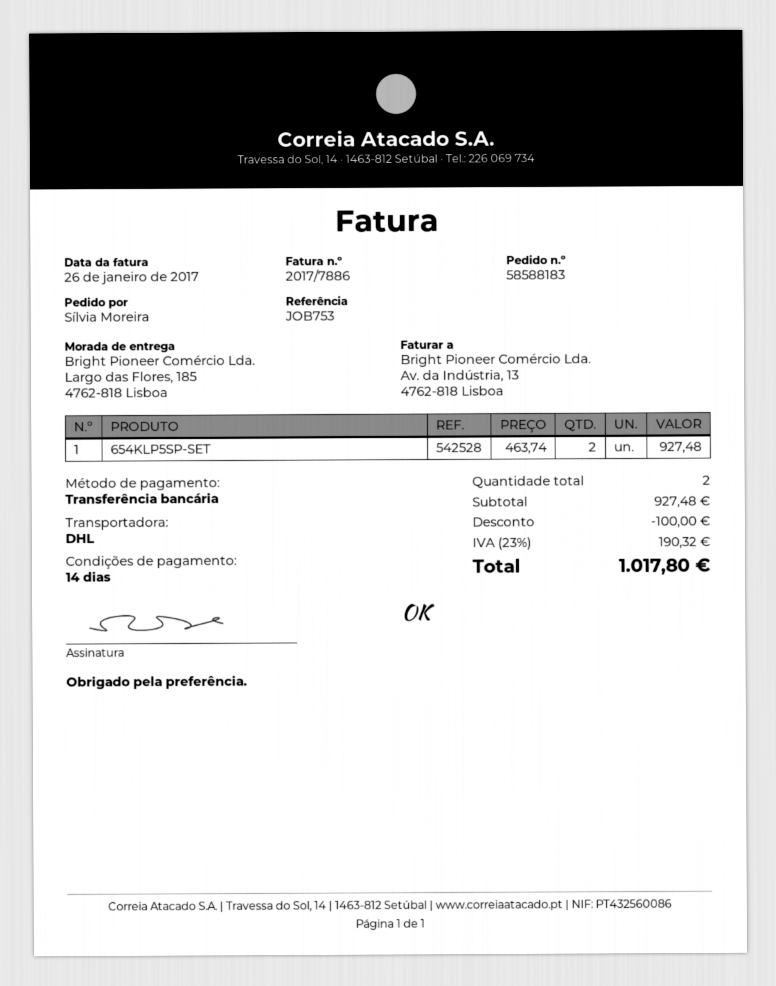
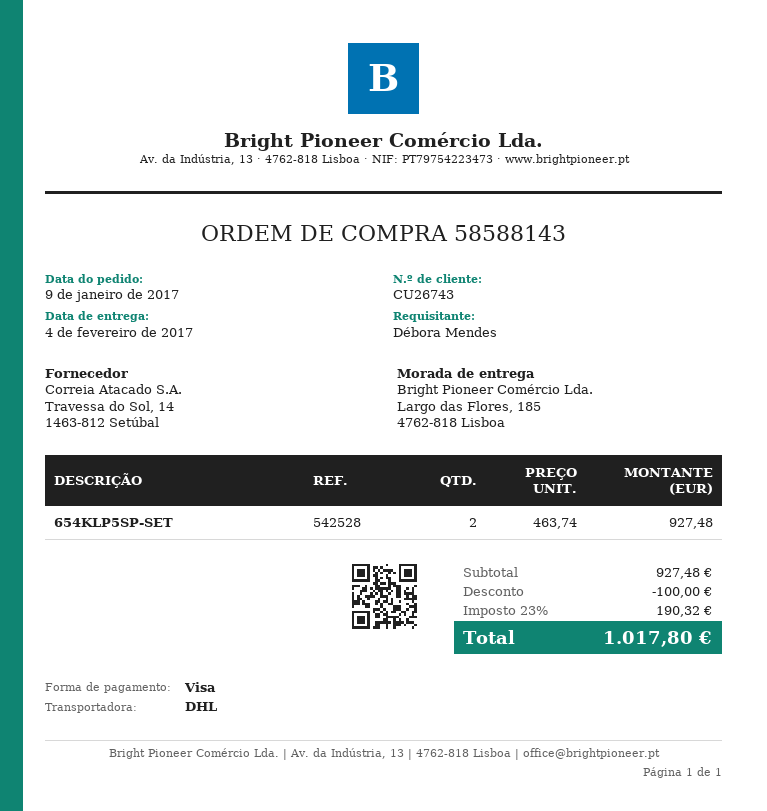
order number: 58588183 -> 58588143
ordered by: Sílvia Moreira -> Débora Mendes
payment method: bank transfer -> Visa

